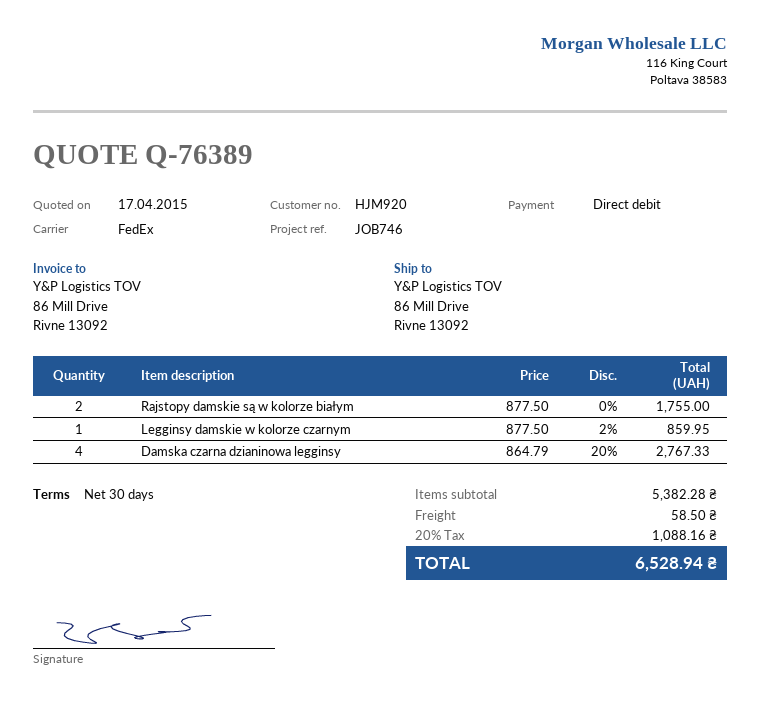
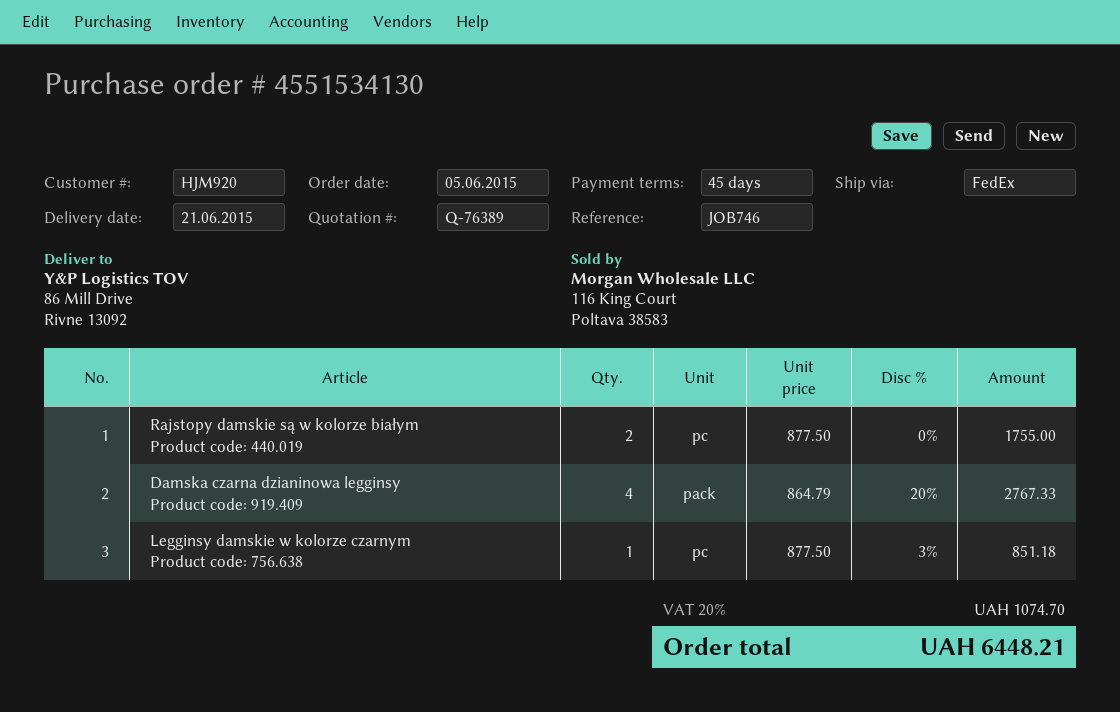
payment terms: 30 days -> 45 days
Legginsy damskie w kolorze czarnym: 1 x 877.50 - 2% = 859.95 -> 1 x 877.50 - 3% = 851.18
shipping: 58.50 -> none
tax: 20% = 1088.16 -> 20% = 1074.70
total: 6528.94 -> 6448.21

